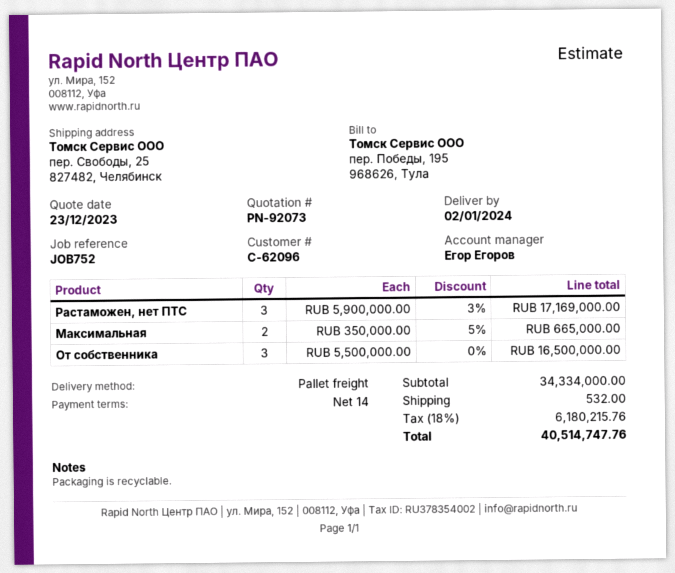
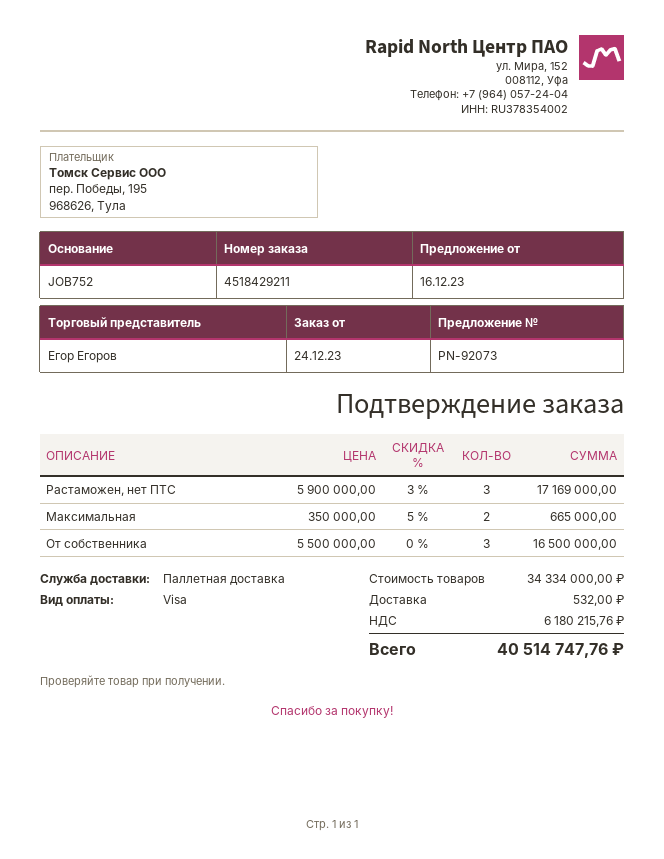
quote date: 2023-12-23 -> 2023-12-16

